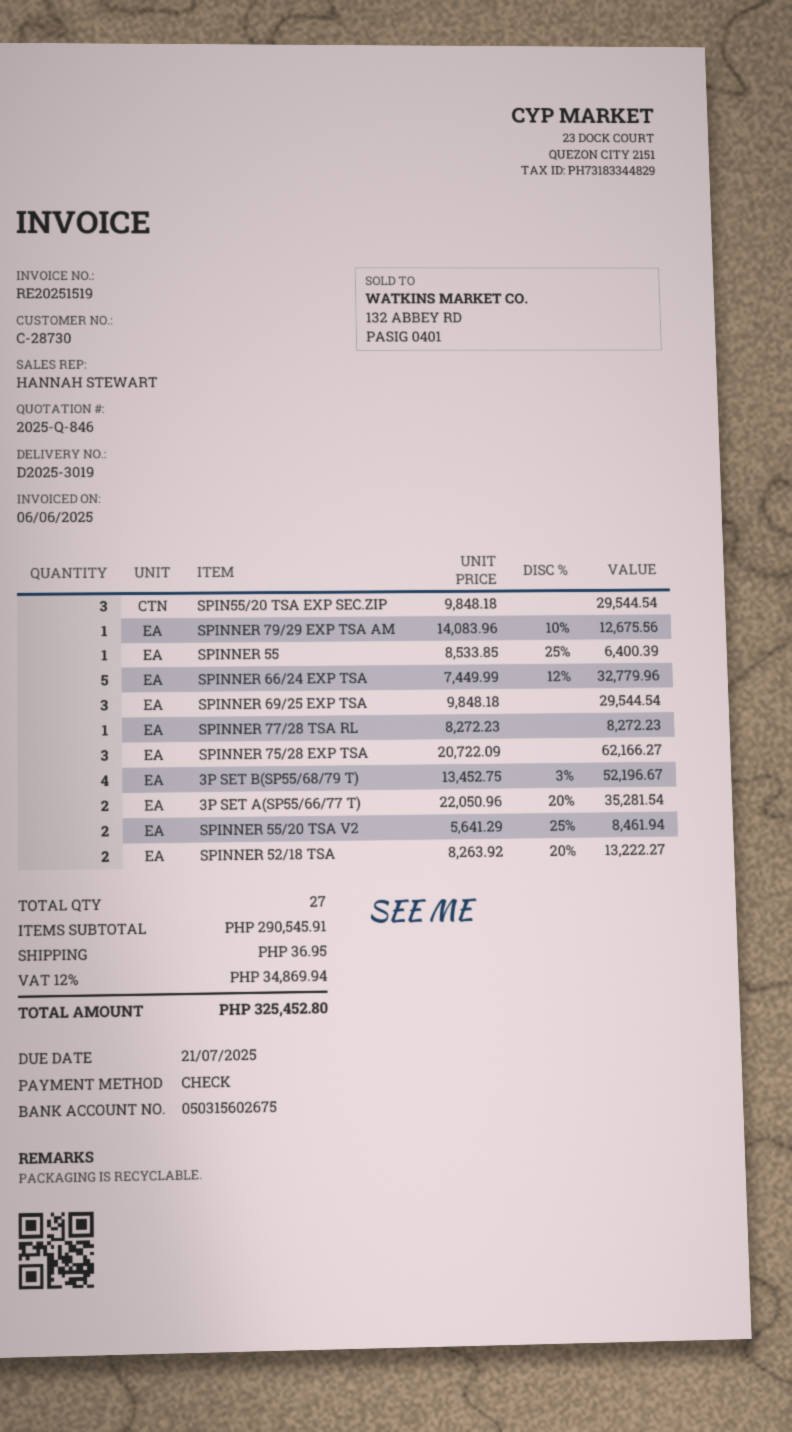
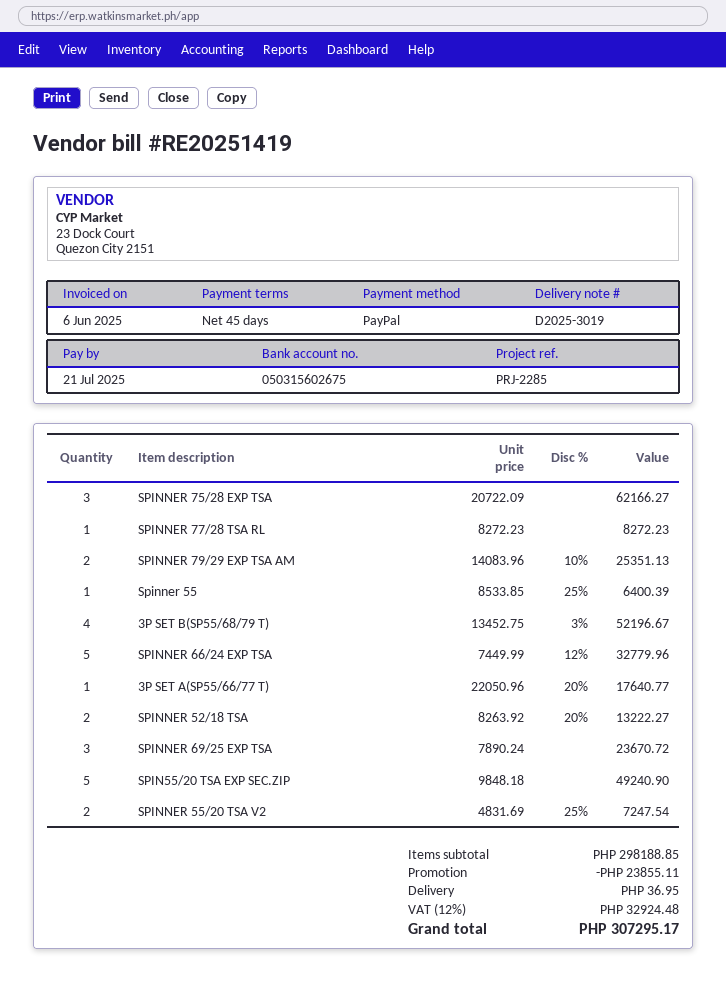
invoice number: RE20251519 -> RE20251419
payment method: cheque -> PayPal
SPIN55/20 TSA EXP SEC.ZIP: 3 x 9848.18 = 29544.54 -> 5 x 9848.18 = 49240.90
SPINNER 79/29 EXP TSA AM: 1 x 14083.96 - 10% = 12675.56 -> 2 x 14083.96 - 10% = 25351.13
SPINNER 69/25 EXP TSA: 3 x 9848.18 = 29544.54 -> 3 x 7890.24 = 23670.72
3P SET A(SP55/66/77 T): 2 x 22050.96 - 20% = 35281.54 -> 1 x 22050.96 - 20% = 17640.77
SPINNER 55/20 TSA V2: 2 x 5641.29 - 25% = 8461.94 -> 2 x 4831.69 - 25% = 7247.54
subtotal: 290545.91 -> 298188.85
discount: none -> 23855.11
tax: 12% = 34869.94 -> 12% = 32924.48
total: 325452.80 -> 307295.17

